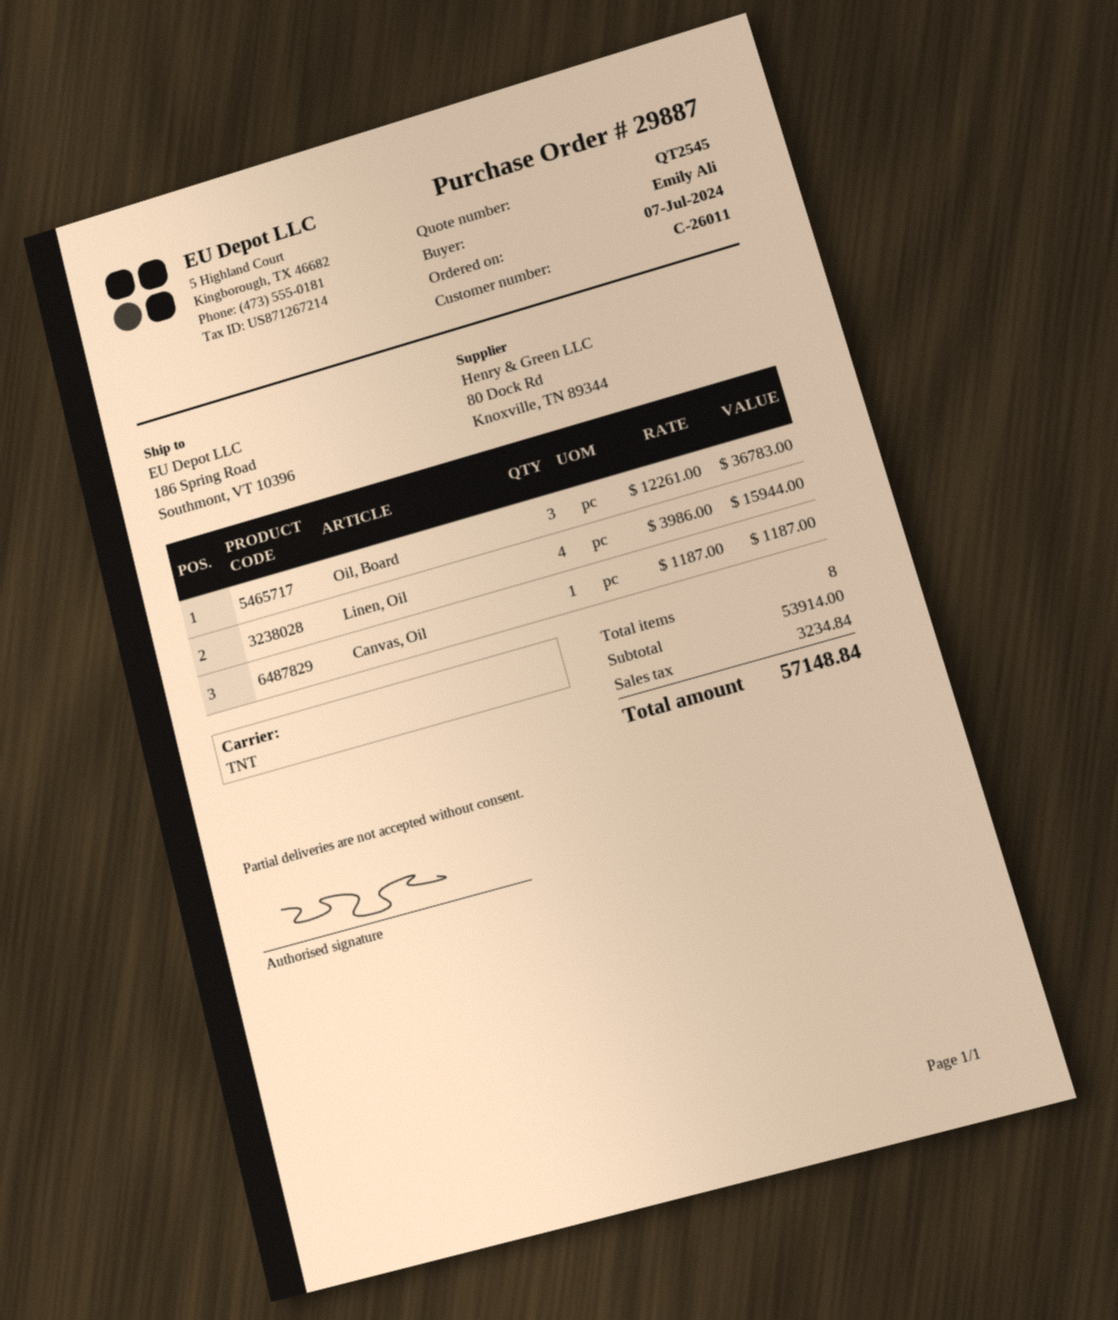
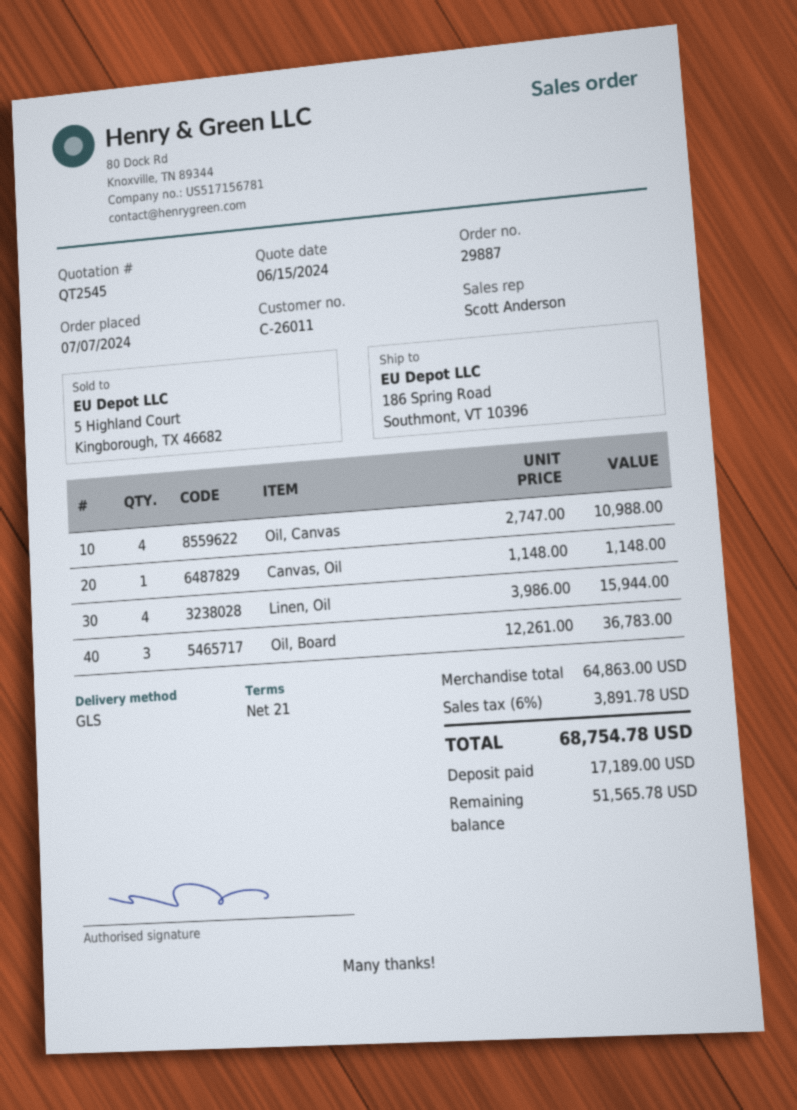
shipping method: TNT -> GLS
Canvas, Oil: 1 x 1187.00 = 1187.00 -> 1 x 1148.00 = 1148.00
Oil, Canvas: none -> 4 x 2747.00 = 10988.00
subtotal: 53914.00 -> 64863.00
tax: 3234.84 -> 3891.78
total: 57148.84 -> 68754.78

